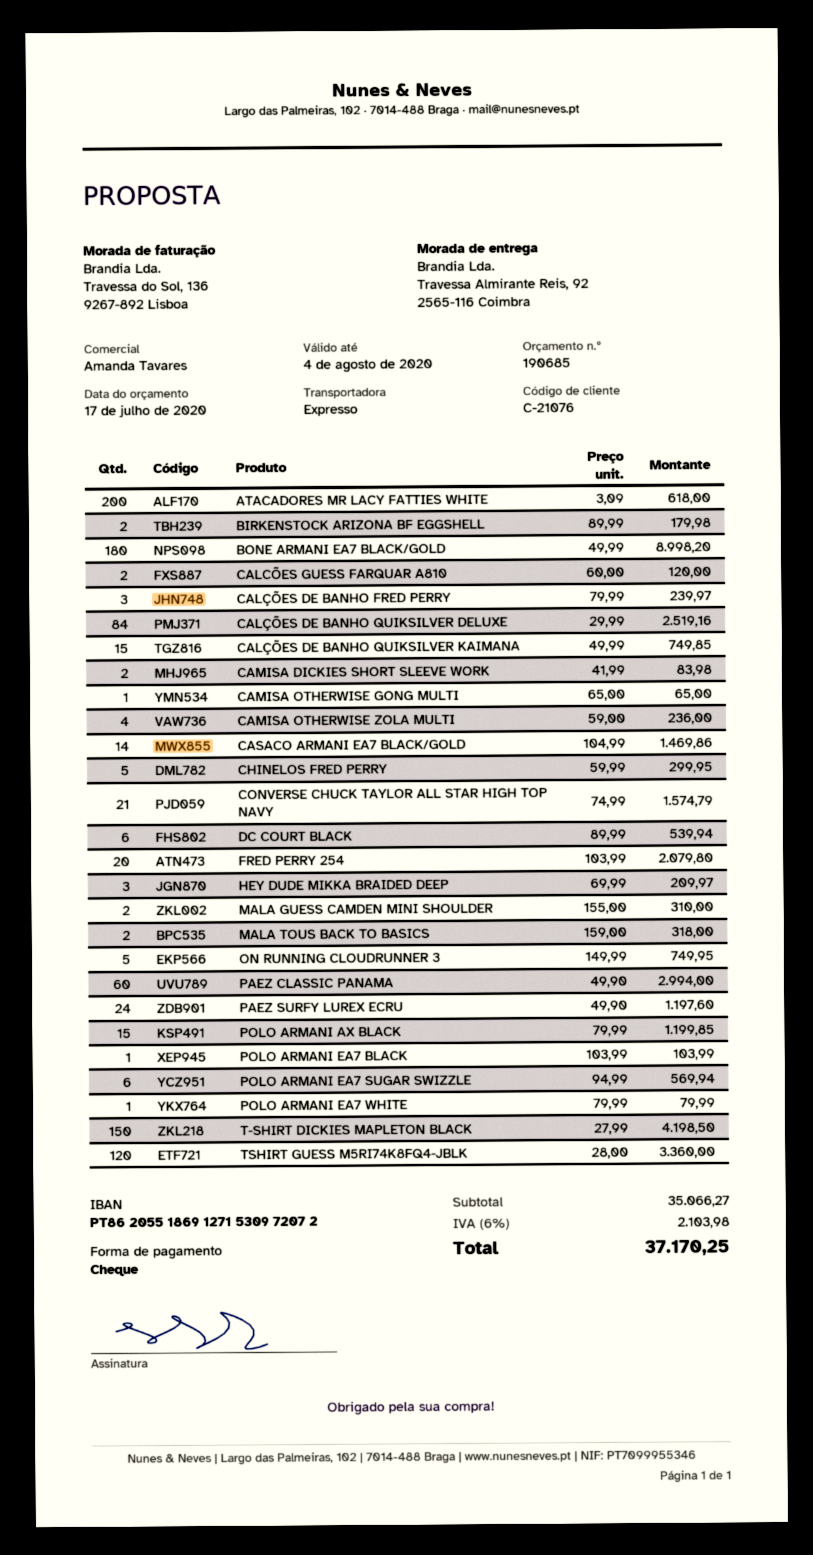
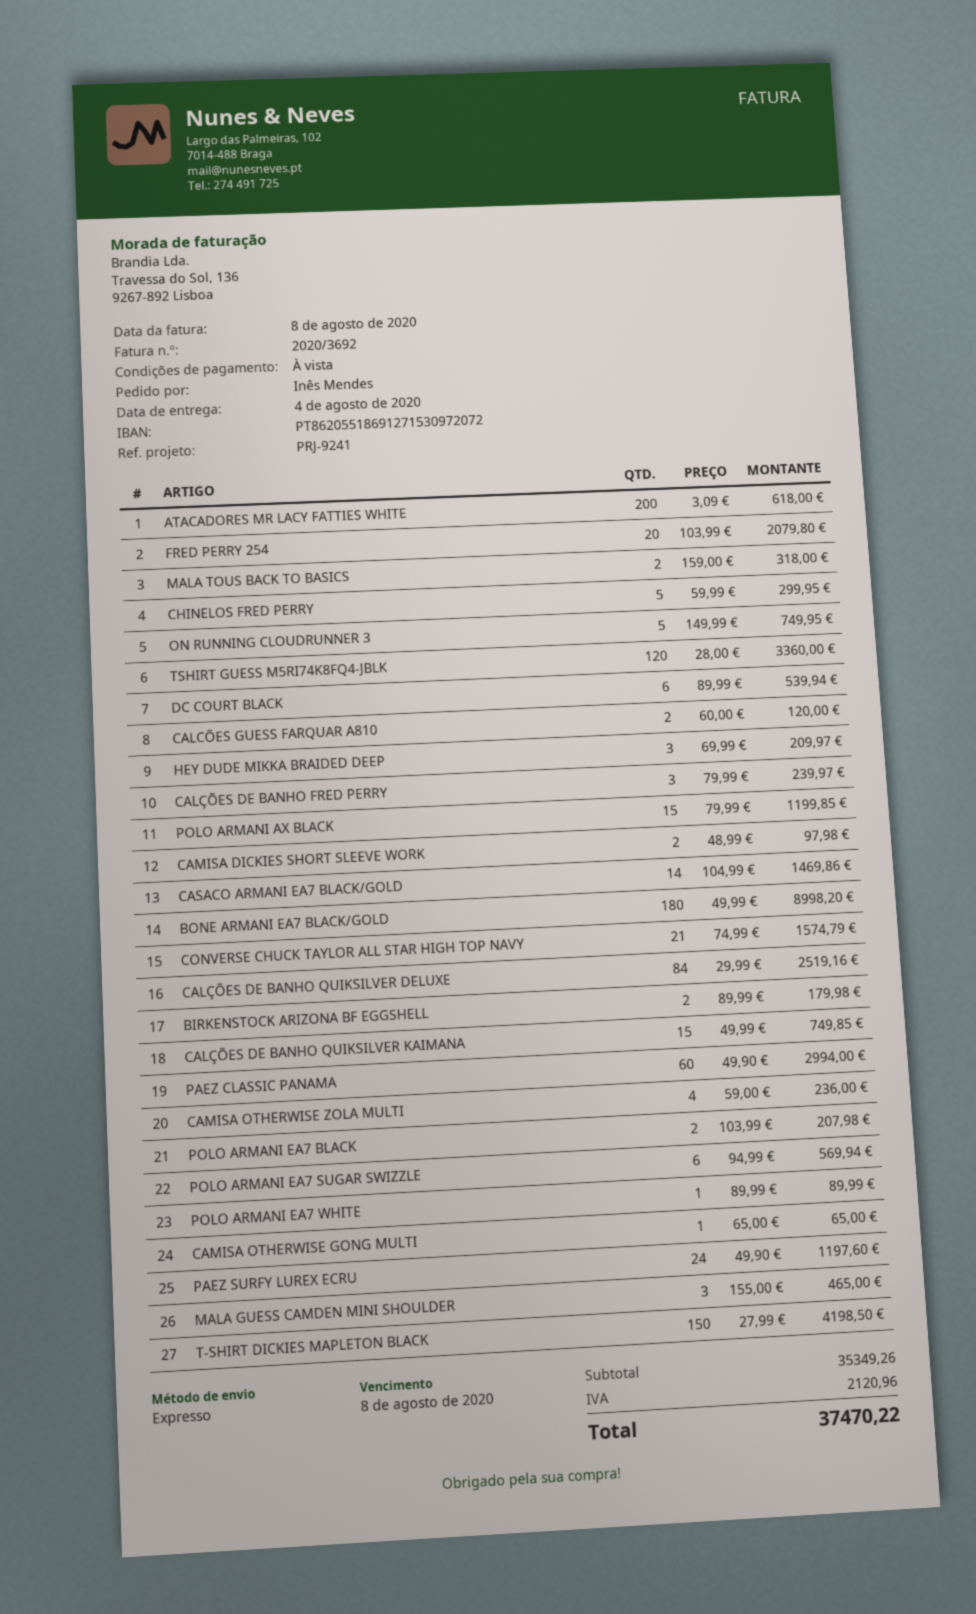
CAMISA DICKIES SHORT SLEEVE WORK: 2 x 41.99 = 83.98 -> 2 x 48.99 = 97.98
MALA GUESS CAMDEN MINI SHOULDER: 2 x 155.00 = 310.00 -> 3 x 155.00 = 465.00
POLO ARMANI EA7 BLACK: 1 x 103.99 = 103.99 -> 2 x 103.99 = 207.98
POLO ARMANI EA7 WHITE: 1 x 79.99 = 79.99 -> 1 x 89.99 = 89.99
subtotal: 35066.27 -> 35349.26
tax: 2103.98 -> 2120.96
total: 37170.25 -> 37470.22

